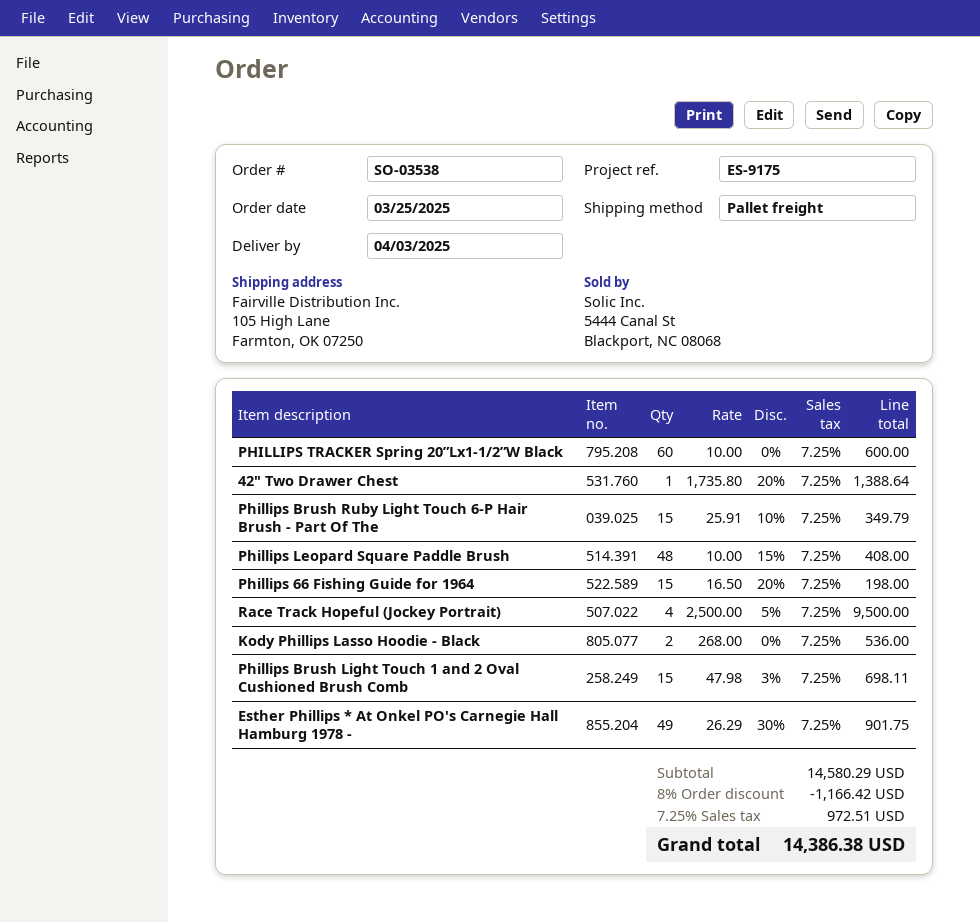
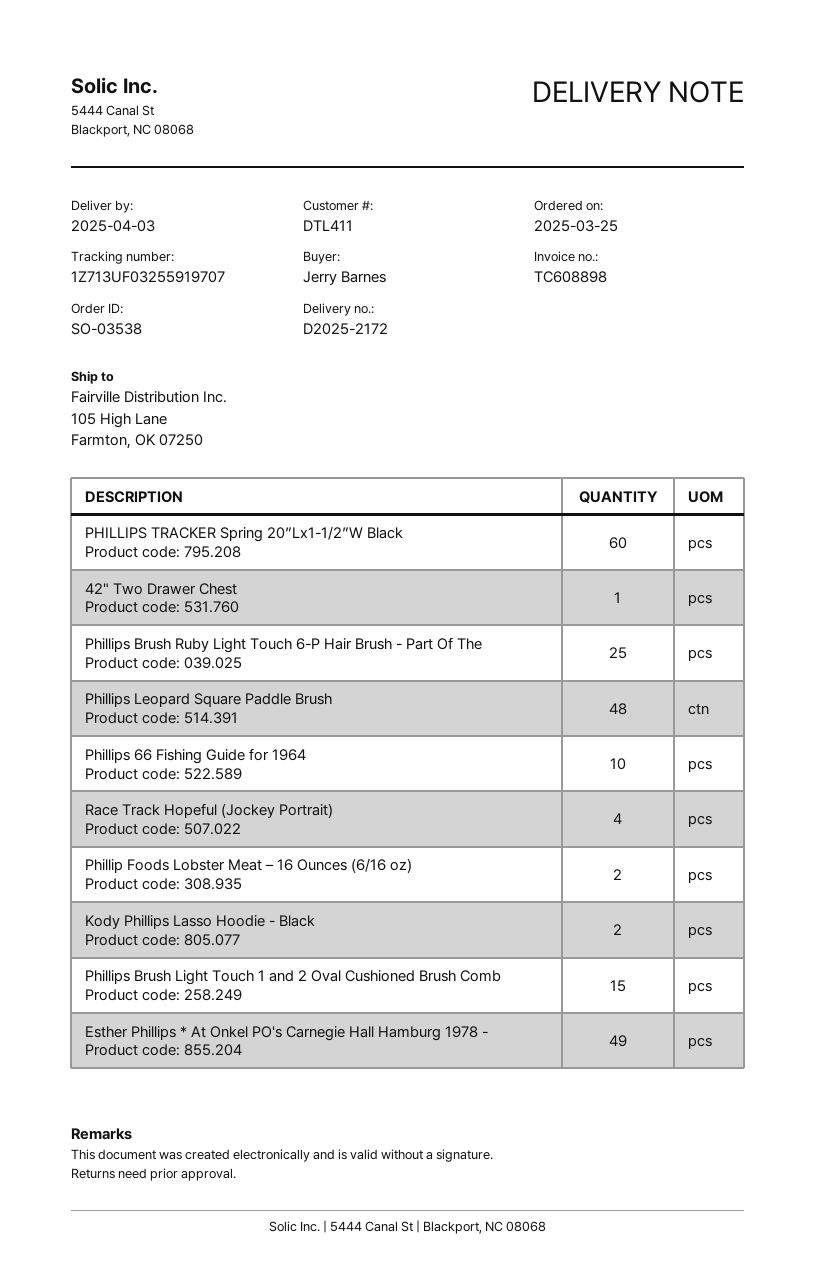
Phillips Brush Ruby Light Touch 6-P Hair Brush - Part Of The: 15 -> 25
Phillips 66 Fishing Guide for 1964: 15 -> 10
Phillip Foods Lobster Meat – 16 Ounces (6/16 oz): none -> 2

